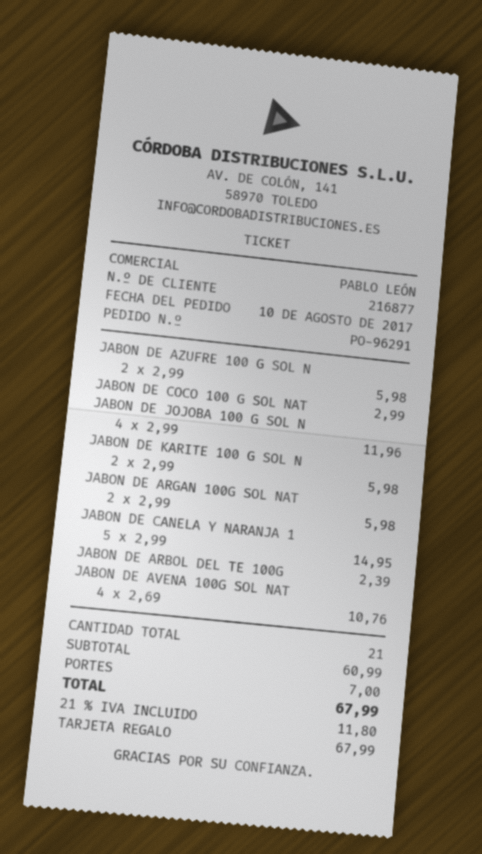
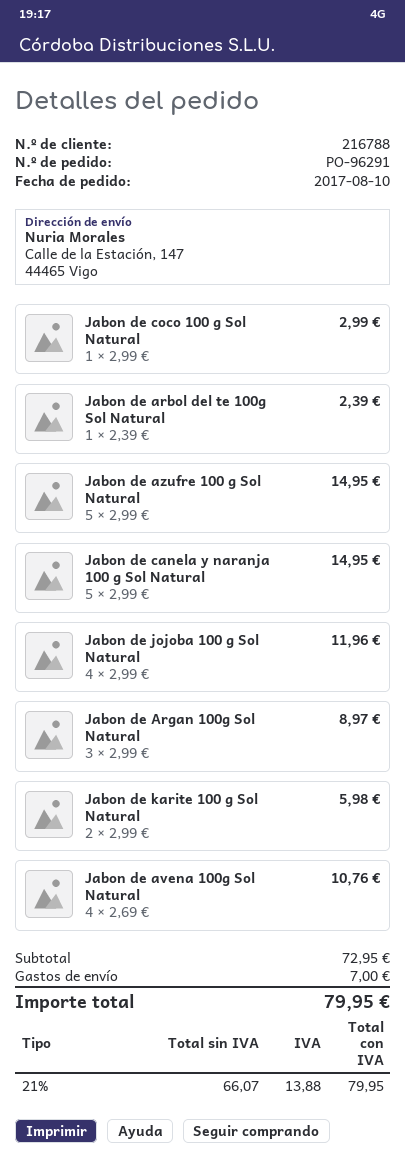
customer number: 216877 -> 216788
JABON DE AZUFRE 100 G SOL N: 2 x 2.99 = 5.98 -> 5 x 2.99 = 14.95
JABON DE ARGAN 100G SOL NAT: 2 x 2.99 = 5.98 -> 3 x 2.99 = 8.97
subtotal: 60.99 -> 72.95
tax: 21% = 11.80 -> 21% = 13.88
total: 67.99 -> 79.95

